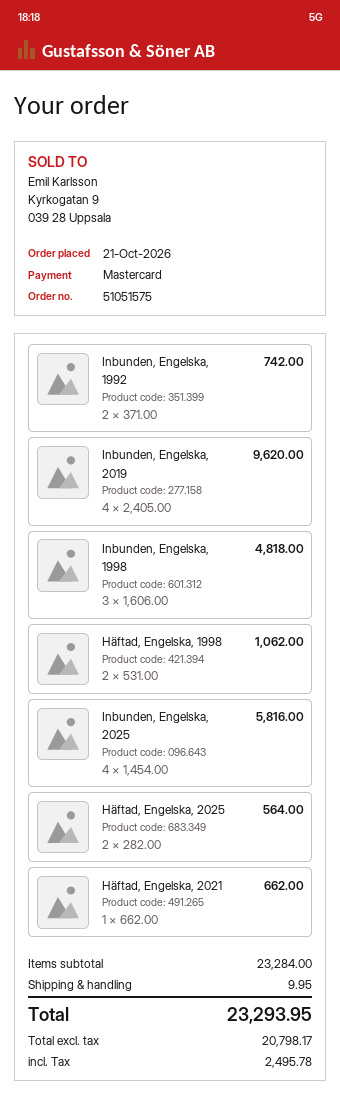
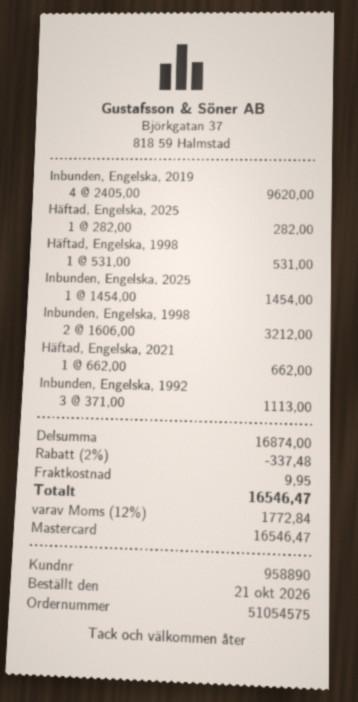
order number: 51051575 -> 51054575
Inbunden, Engelska, 1992: 2 x 371.00 = 742.00 -> 3 x 371.00 = 1113.00
Inbunden, Engelska, 1998: 3 x 1606.00 = 4818.00 -> 2 x 1606.00 = 3212.00
Häftad, Engelska, 1998: 2 x 531.00 = 1062.00 -> 1 x 531.00 = 531.00
Inbunden, Engelska, 2025: 4 x 1454.00 = 5816.00 -> 1 x 1454.00 = 1454.00
Häftad, Engelska, 2025: 2 x 282.00 = 564.00 -> 1 x 282.00 = 282.00
subtotal: 23284.00 -> 16874.00
discount: none -> 2% = 337.48
tax: 2495.78 -> 1772.84
total: 23293.95 -> 16546.47

